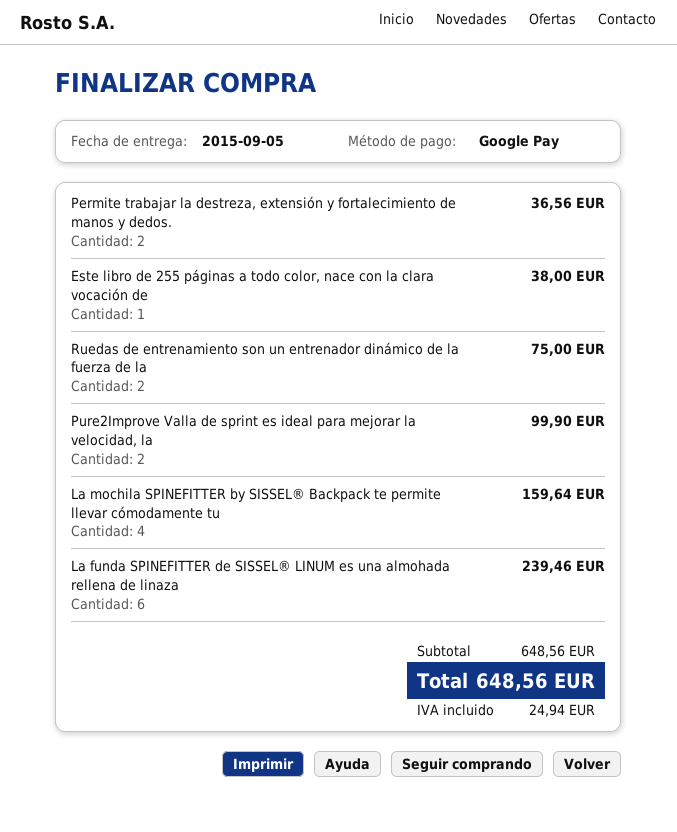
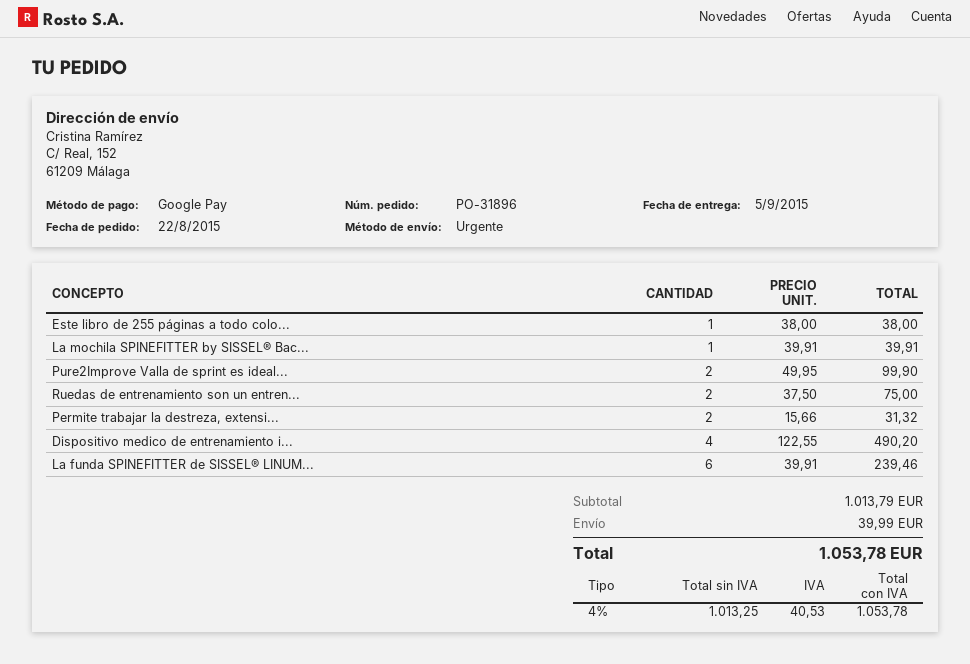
Permite trabajar la destreza, extensión y fortalecimiento de manos y dedos.: 2 for 36.56 -> 2 for 31.32
La mochila SPINEFITTER by SISSEL® Backpack te permite llevar cómodamente tu: 4 for 159.64 -> 1 for 39.91
Dispositivo medico de entrenamiento i...: none -> 4 for 490.20
subtotal: 648.56 -> 1013.79
shipping: none -> 39.99
tax: 24.94 -> 40.53
total: 648.56 -> 1053.78

